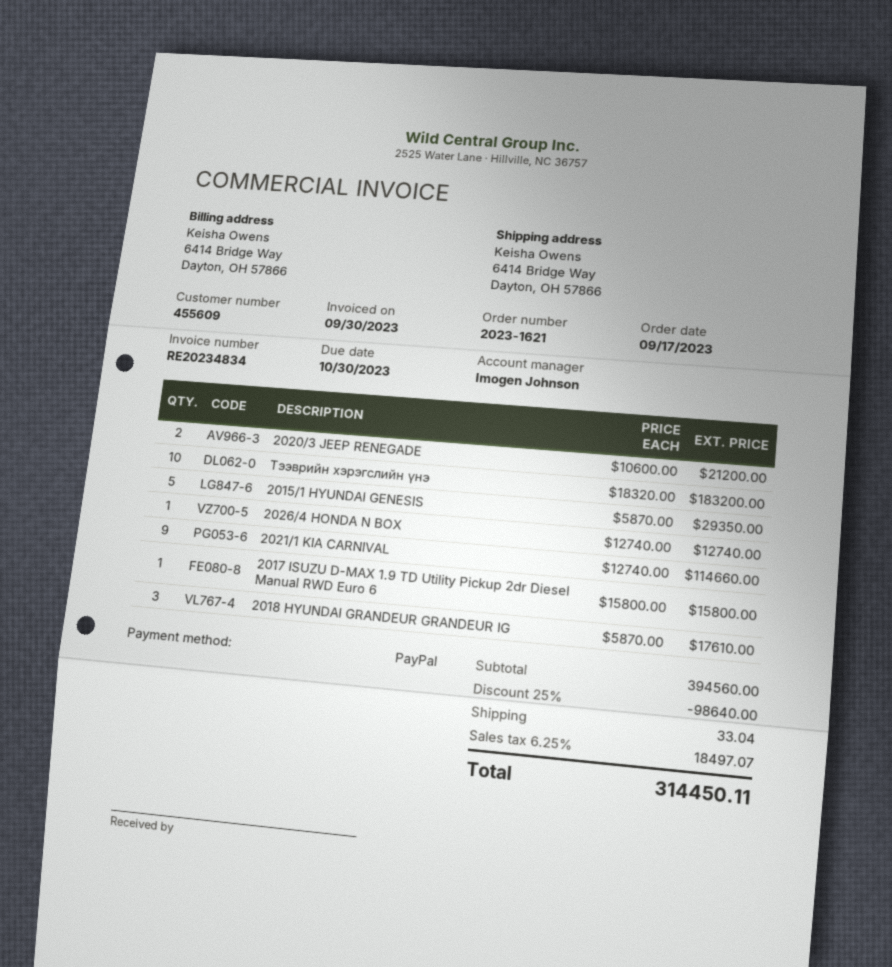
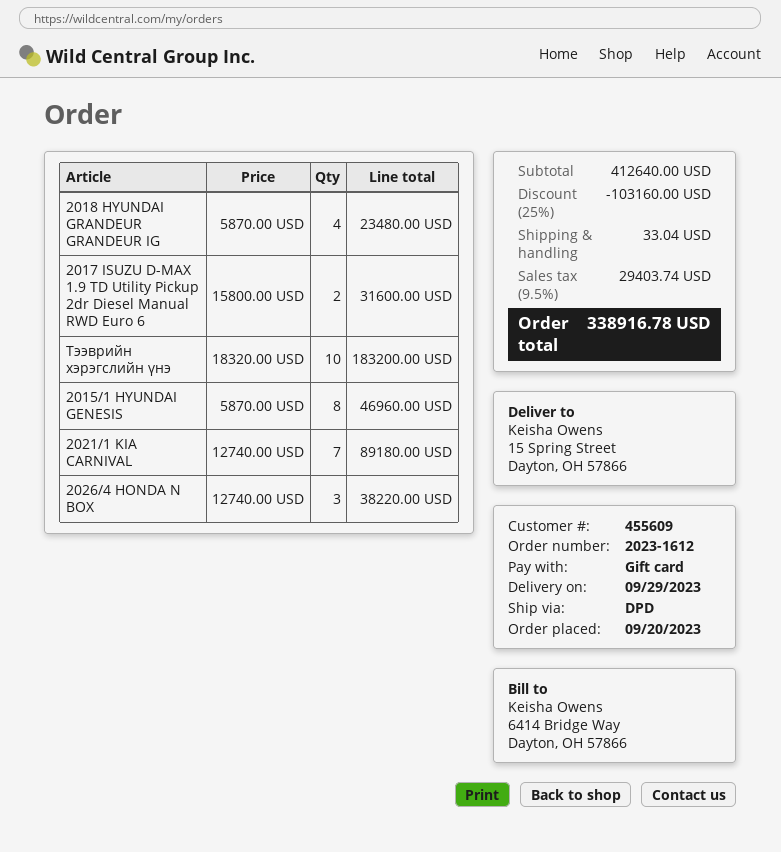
order number: 2023-1621 -> 2023-1612
order date: 2023-09-17 -> 2023-09-20
payment method: PayPal -> gift card
ship to: 6414 Bridge Way, Dayton, OH 57866 -> 15 Spring Street, Dayton, OH 57866
2020/3 JEEP RENEGADE: 2 x 10600.00 = 21200.00 -> none
2015/1 HYUNDAI GENESIS: 5 x 5870.00 = 29350.00 -> 8 x 5870.00 = 46960.00
2026/4 HONDA N BOX: 1 x 12740.00 = 12740.00 -> 3 x 12740.00 = 38220.00
2021/1 KIA CARNIVAL: 9 x 12740.00 = 114660.00 -> 7 x 12740.00 = 89180.00
2017 ISUZU D-MAX 1.9 TD Utility Pickup 2dr Diesel Manual RWD Euro 6: 1 x 15800.00 = 15800.00 -> 2 x 15800.00 = 31600.00
2018 HYUNDAI GRANDEUR GRANDEUR IG: 3 x 5870.00 = 17610.00 -> 4 x 5870.00 = 23480.00
subtotal: 394560.00 -> 412640.00
discount: 25% = 98640.00 -> 25% = 103160.00
tax: 6.25% = 18497.07 -> 9.5% = 29403.74
total: 314450.11 -> 338916.78

